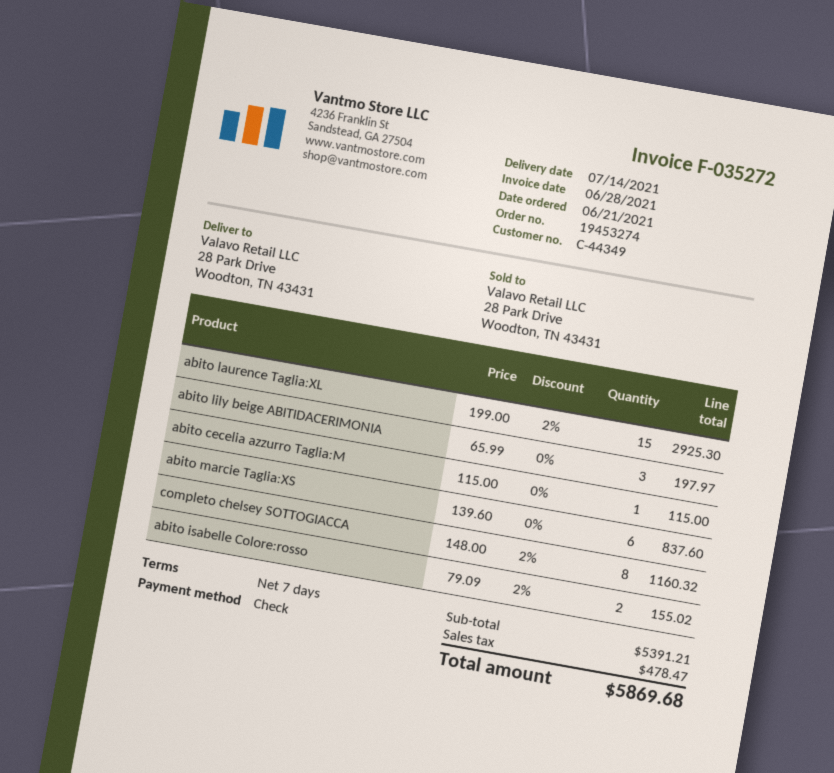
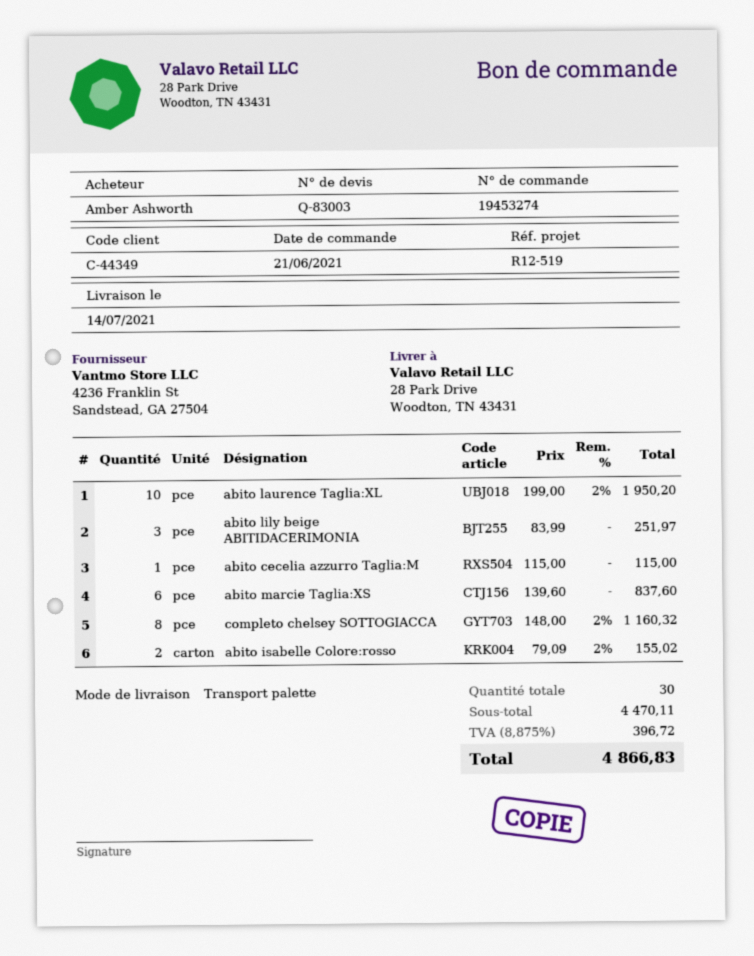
abito laurence Taglia:XL: 15 x 199.00 - 2% = 2925.30 -> 10 x 199.00 - 2% = 1950.20
abito lily beige ABITIDACERIMONIA: 3 x 65.99 = 197.97 -> 3 x 83.99 = 251.97
subtotal: 5391.21 -> 4470.11
tax: 478.47 -> 396.72
total: 5869.68 -> 4866.83

